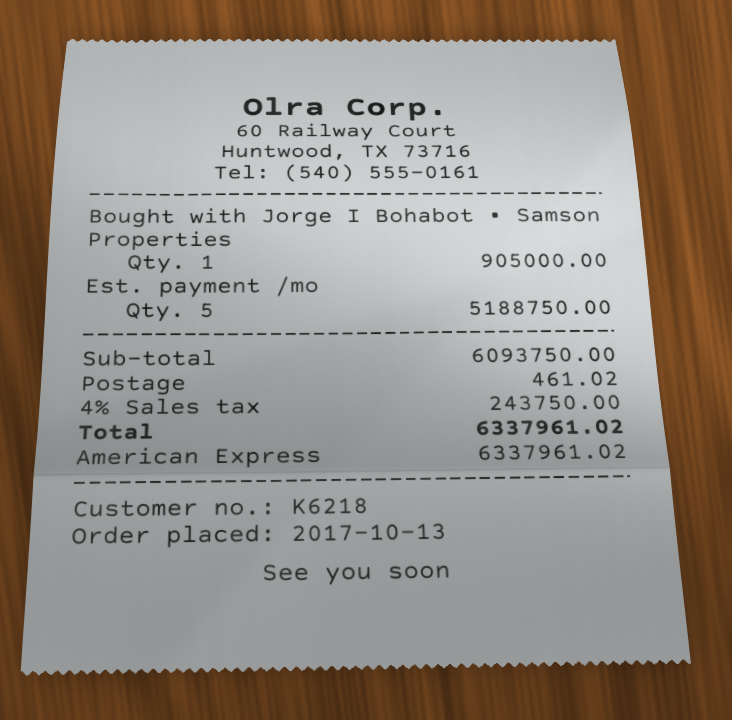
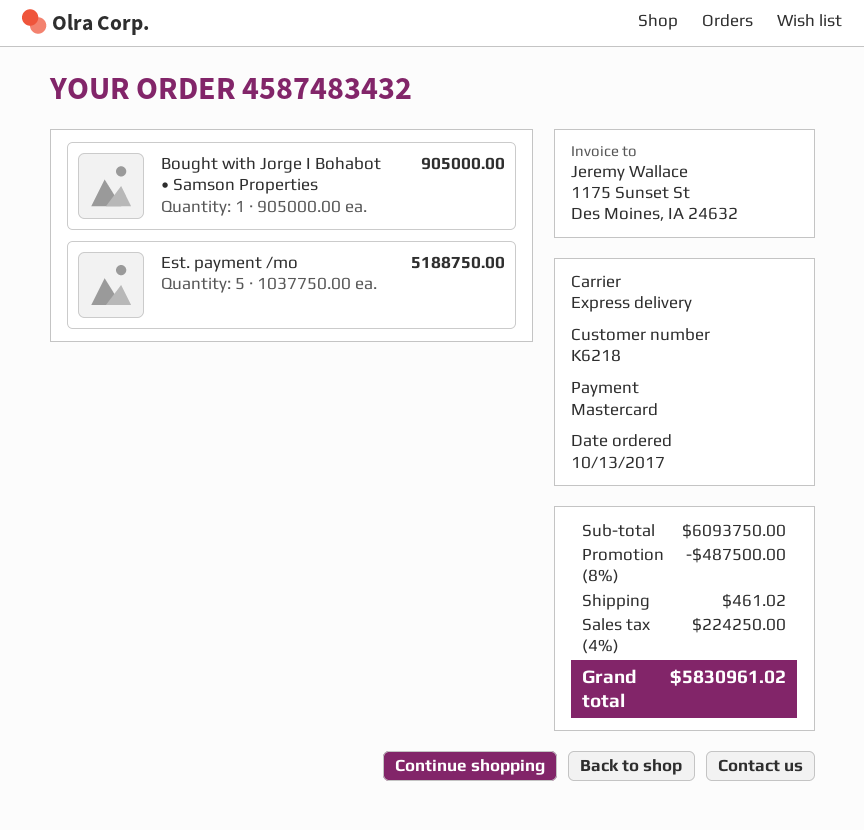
payment method: American Express -> Mastercard
discount: none -> 8% = 487500.00
tax: 4% = 243750.00 -> 4% = 224250.00
total: 6337961.02 -> 5830961.02

